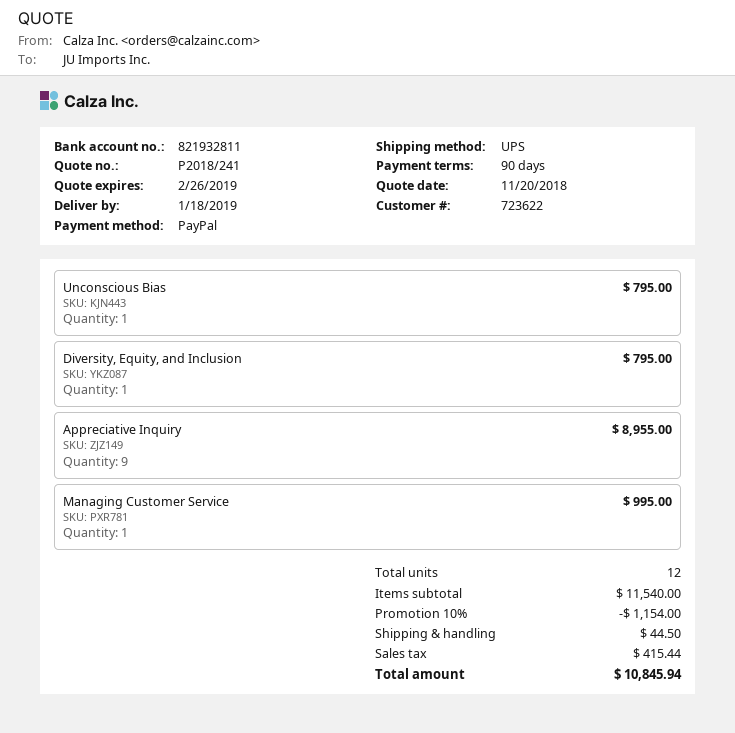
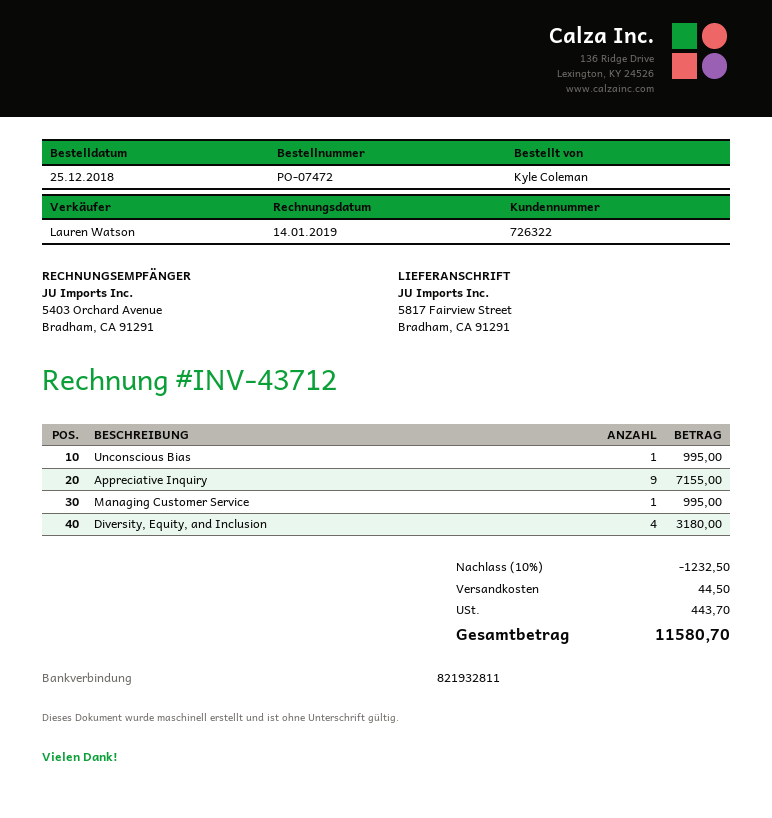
customer number: 723622 -> 726322
Unconscious Bias: 1 for 795.00 -> 1 for 995.00
Diversity, Equity, and Inclusion: 1 for 795.00 -> 4 for 3180.00
Appreciative Inquiry: 9 for 8955.00 -> 9 for 7155.00
discount: 10% = 1154.00 -> 10% = 1232.50
tax: 415.44 -> 443.70
total: 10845.94 -> 11580.70

